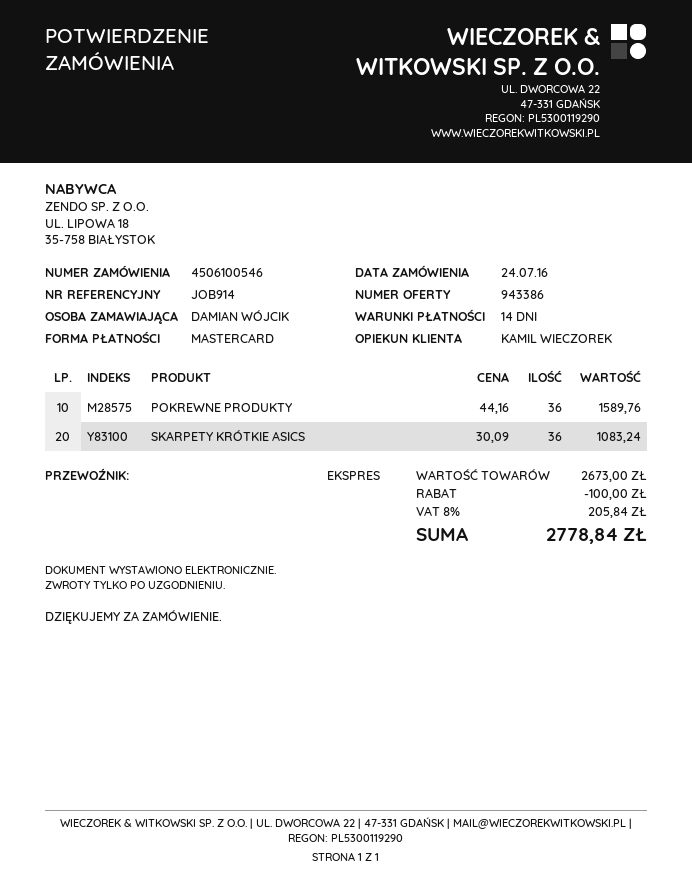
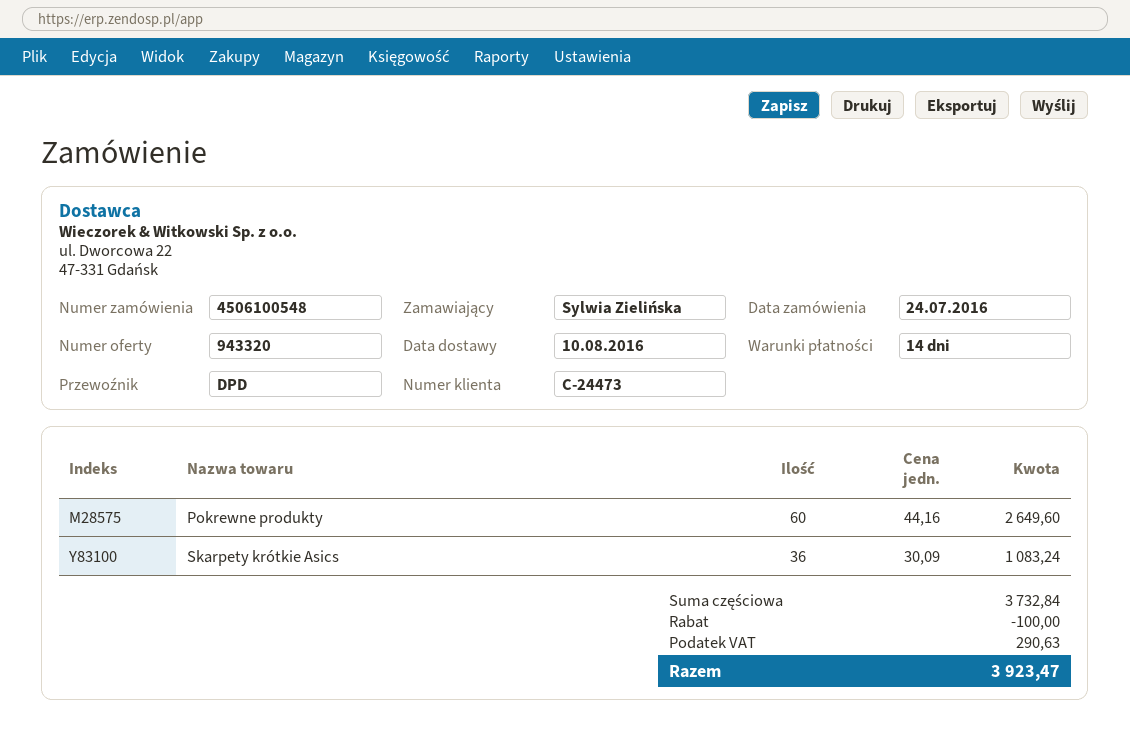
quote number: 943386 -> 943320
order number: 4506100546 -> 4506100548
ordered by: DAMIAN WÓJCIK -> Sylwia Zielińska
shipping method: express -> DPD
POKREWNE PRODUKTY: 36 x 44.16 = 1589.76 -> 60 x 44.16 = 2649.60
subtotal: 2673.00 -> 3732.84
tax: 205.84 -> 290.63
total: 2778.84 -> 3923.47

